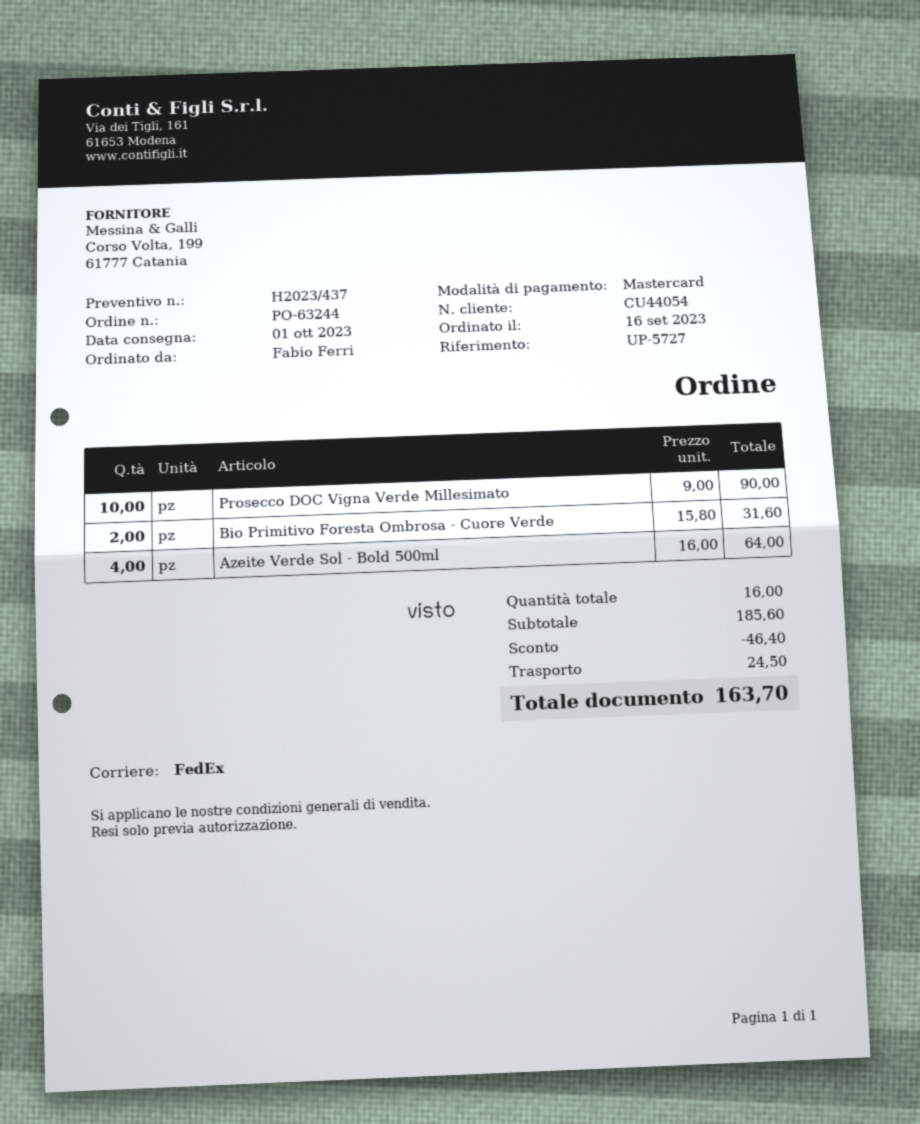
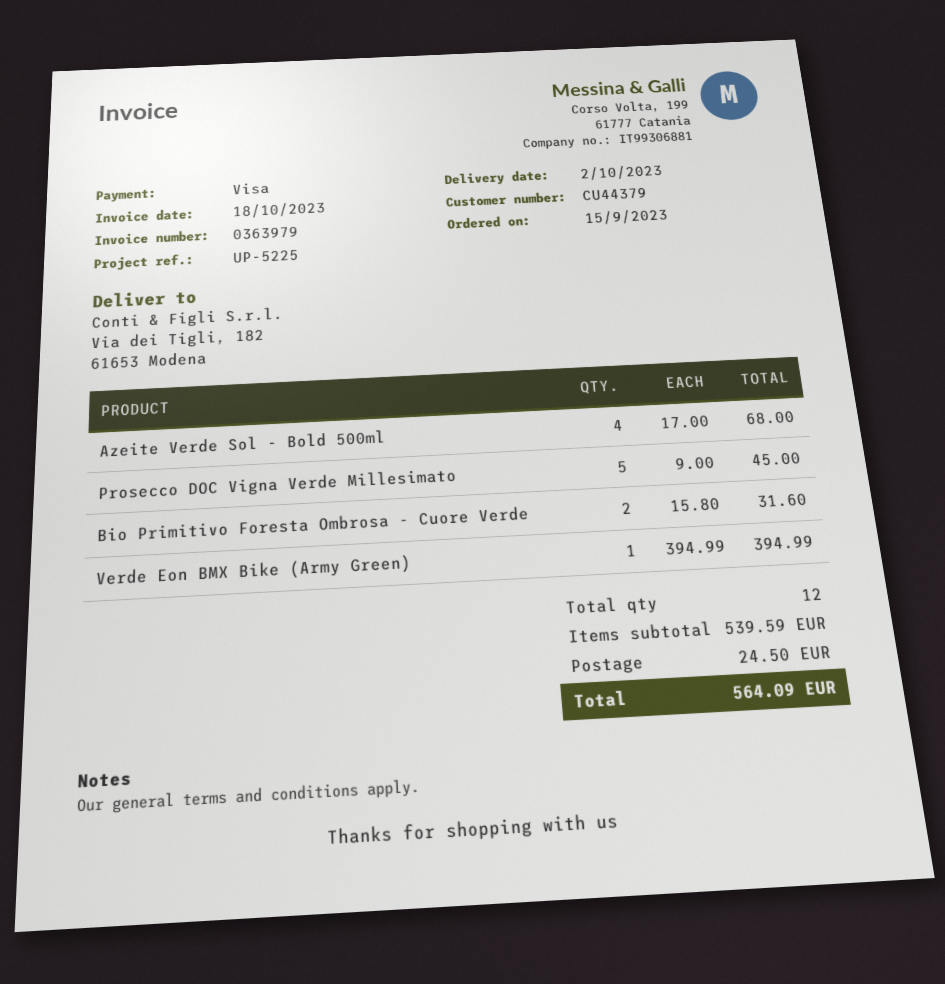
order date: 2023-09-16 -> 2023-09-15
delivery date: 2023-10-01 -> 2023-10-02
customer number: CU44054 -> CU44379
reference: UP-5727 -> UP-5225
payment method: Mastercard -> Visa
Prosecco DOC Vigna Verde Millesimato: 10 x 9.00 = 90.00 -> 5 x 9.00 = 45.00
Azeite Verde Sol - Bold 500ml: 4 x 16.00 = 64.00 -> 4 x 17.00 = 68.00
Verde Eon BMX Bike (Army Green): none -> 1 x 394.99 = 394.99
total quantity: 16 -> 12
subtotal: 185.60 -> 539.59
discount: 46.40 -> none
total: 163.70 -> 564.09

